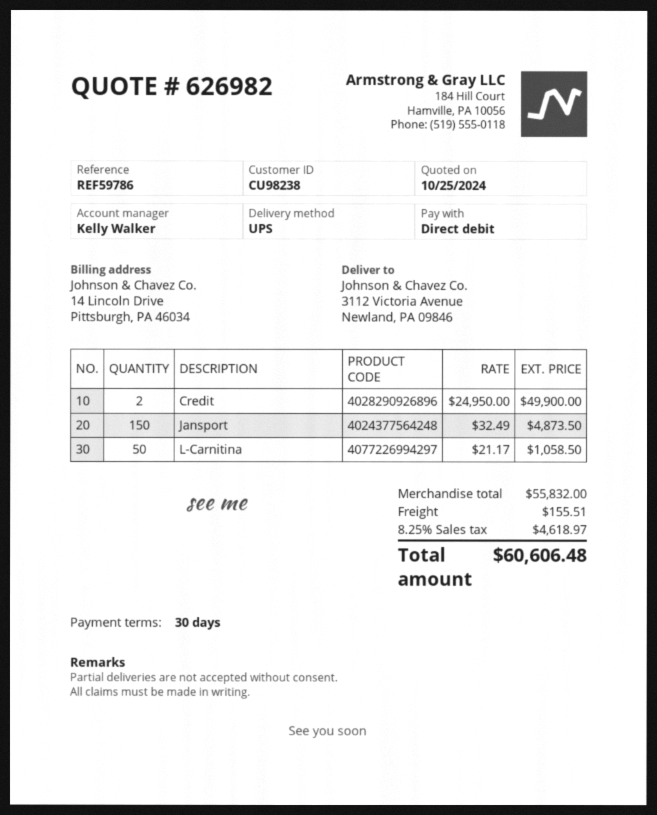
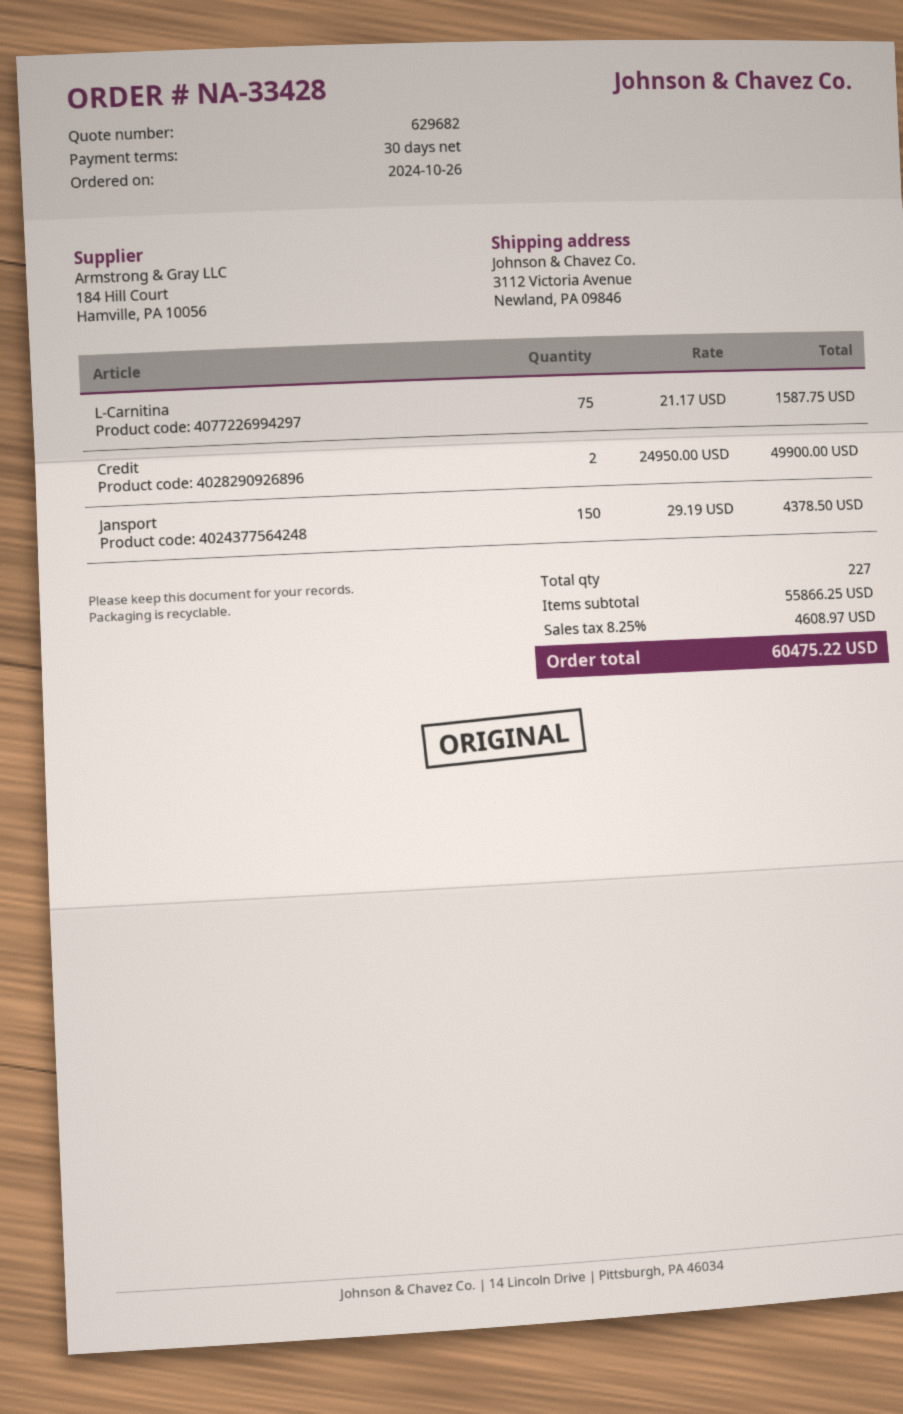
quote number: 626982 -> 629682
Jansport: 150 x 32.49 = 4873.50 -> 150 x 29.19 = 4378.50
L-Carnitina: 50 x 21.17 = 1058.50 -> 75 x 21.17 = 1587.75
subtotal: 55832.00 -> 55866.25
shipping: 155.51 -> none
tax: 8.25% = 4618.97 -> 8.25% = 4608.97
total: 60606.48 -> 60475.22

